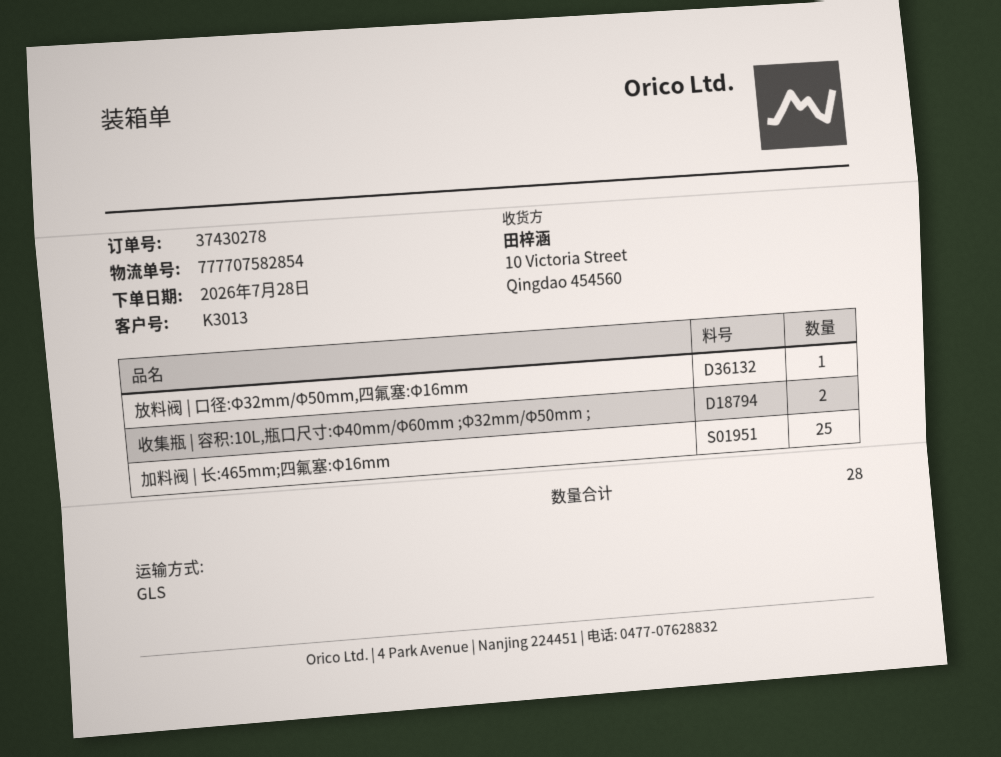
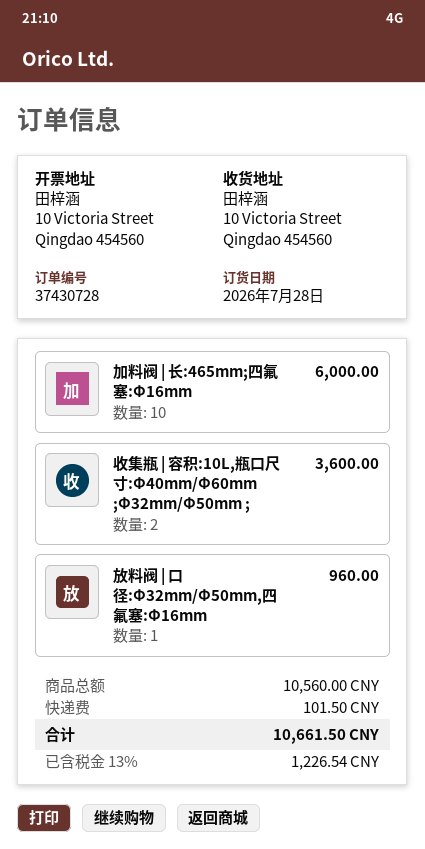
order number: 37430278 -> 37430728
加料阀 | 长:465mm;四氟塞:Φ16mm: 25 -> 10

